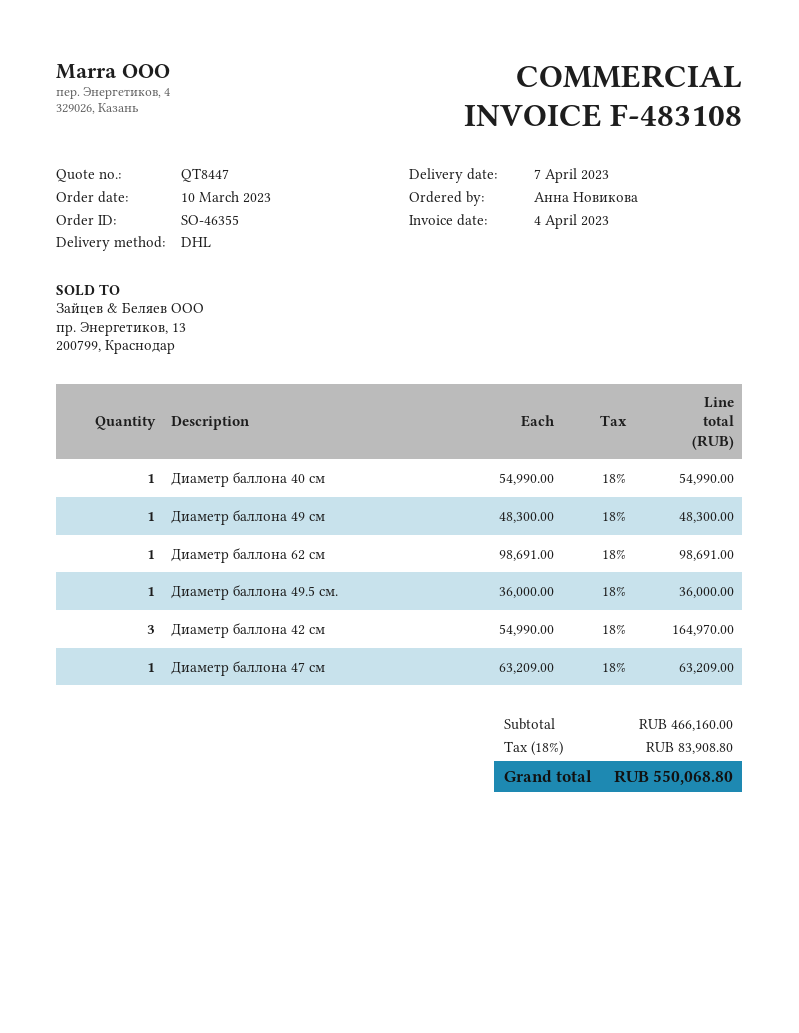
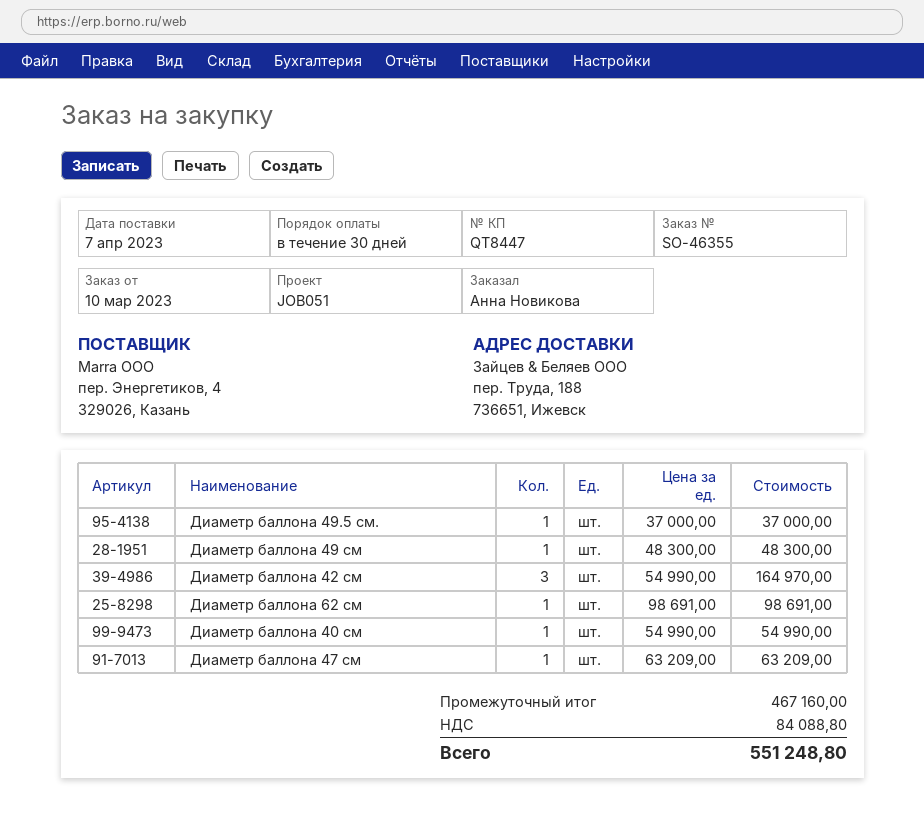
Диаметр баллона 49.5 см.: 1 x 36000.00 = 36000.00 -> 1 x 37000.00 = 37000.00
subtotal: 466160.00 -> 467160.00
tax: 83908.80 -> 84088.80
total: 550068.80 -> 551248.80

